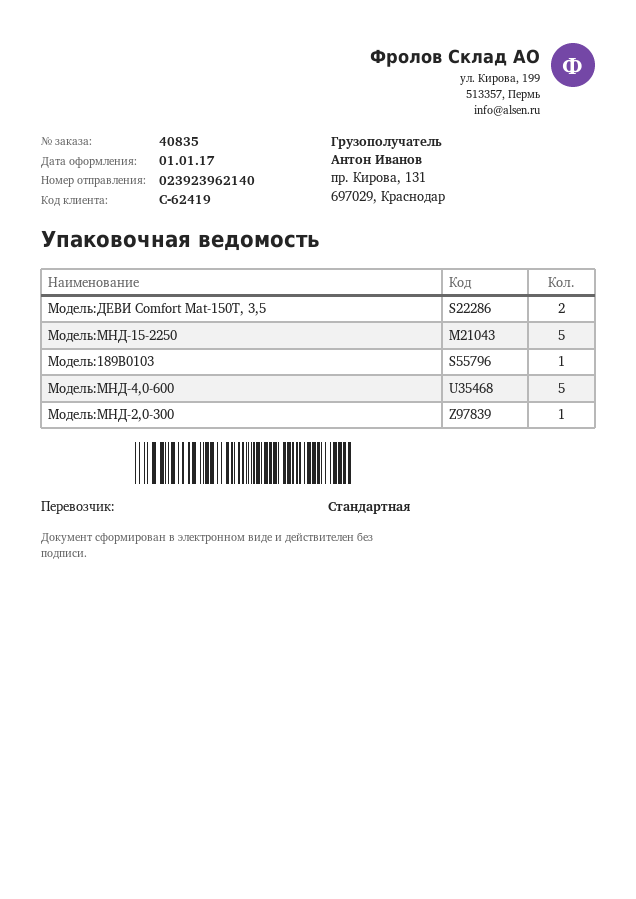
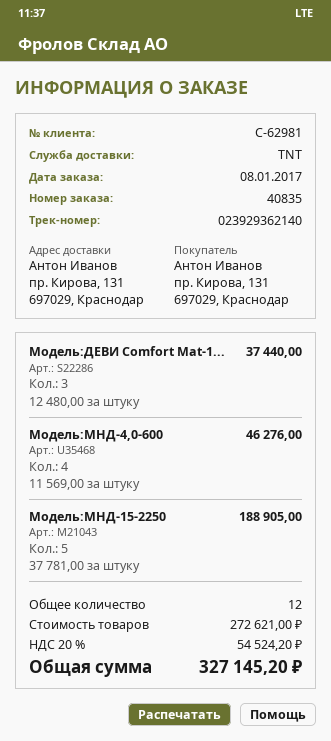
order date: 2017-01-01 -> 2017-01-08
customer number: C-62419 -> C-62981
shipping method: standard -> TNT
tracking number: 023923962140 -> 023929362140
Модель:ДЕВИ Comfort Mat-150T, 3,5: 2 -> 3
Модель:189B0103: 1 -> none
Модель:МНД-4,0-600: 5 -> 4
Модель:МНД-2,0-300: 1 -> none

